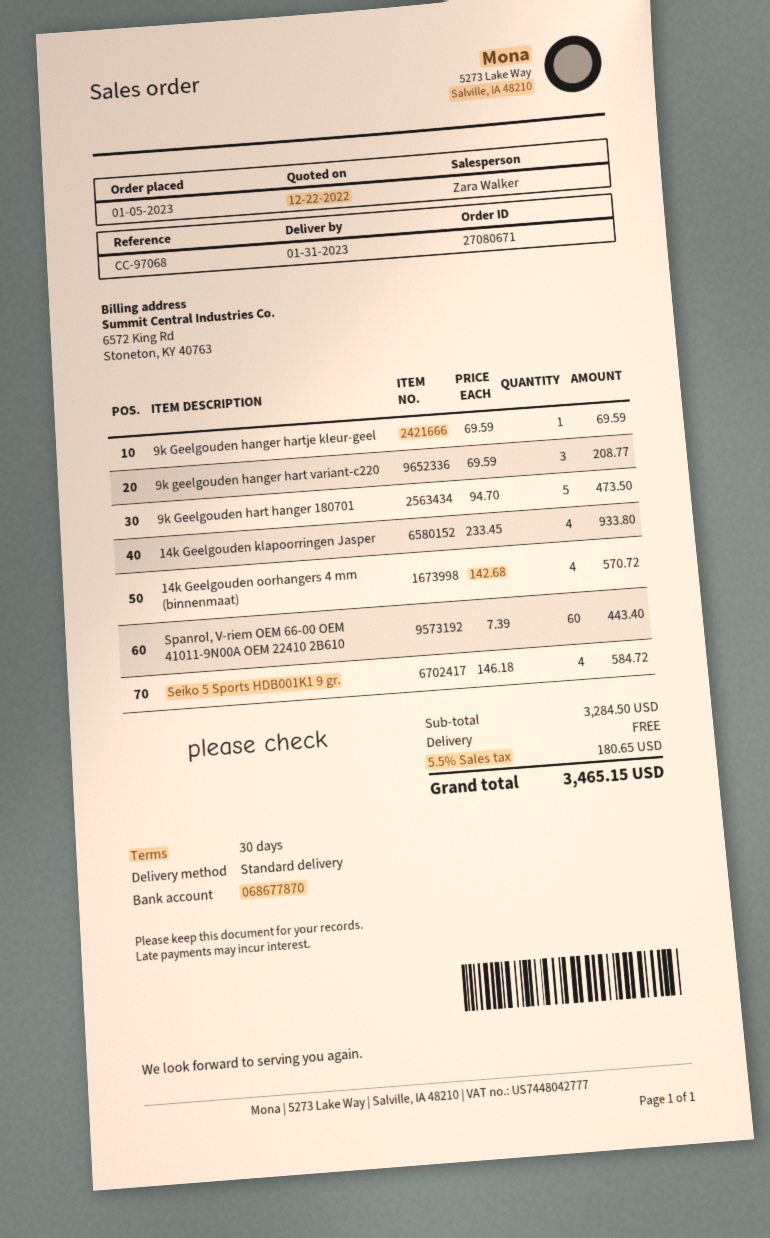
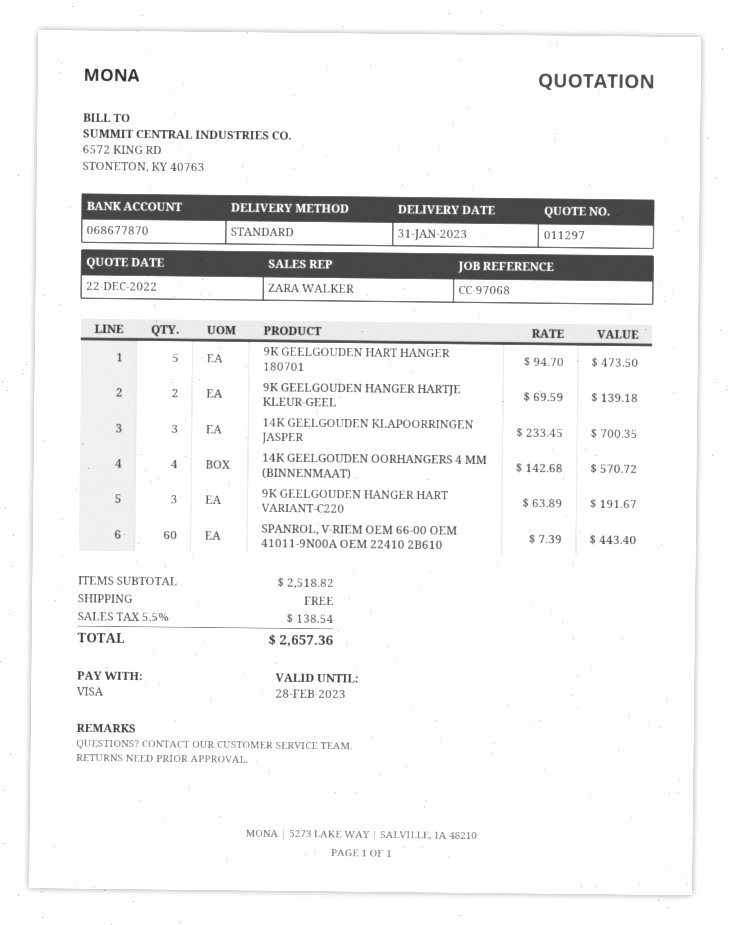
9k Geelgouden hanger hartje kleur-geel: 1 x 69.59 = 69.59 -> 2 x 69.59 = 139.18
9k geelgouden hanger hart variant-c220: 3 x 69.59 = 208.77 -> 3 x 63.89 = 191.67
14k Geelgouden klapoorringen Jasper: 4 x 233.45 = 933.80 -> 3 x 233.45 = 700.35
Seiko 5 Sports HDB001K1 9 gr.: 4 x 146.18 = 584.72 -> none
subtotal: 3284.50 -> 2518.82
tax: 5.5% = 180.65 -> 5.5% = 138.54
total: 3465.15 -> 2657.36

